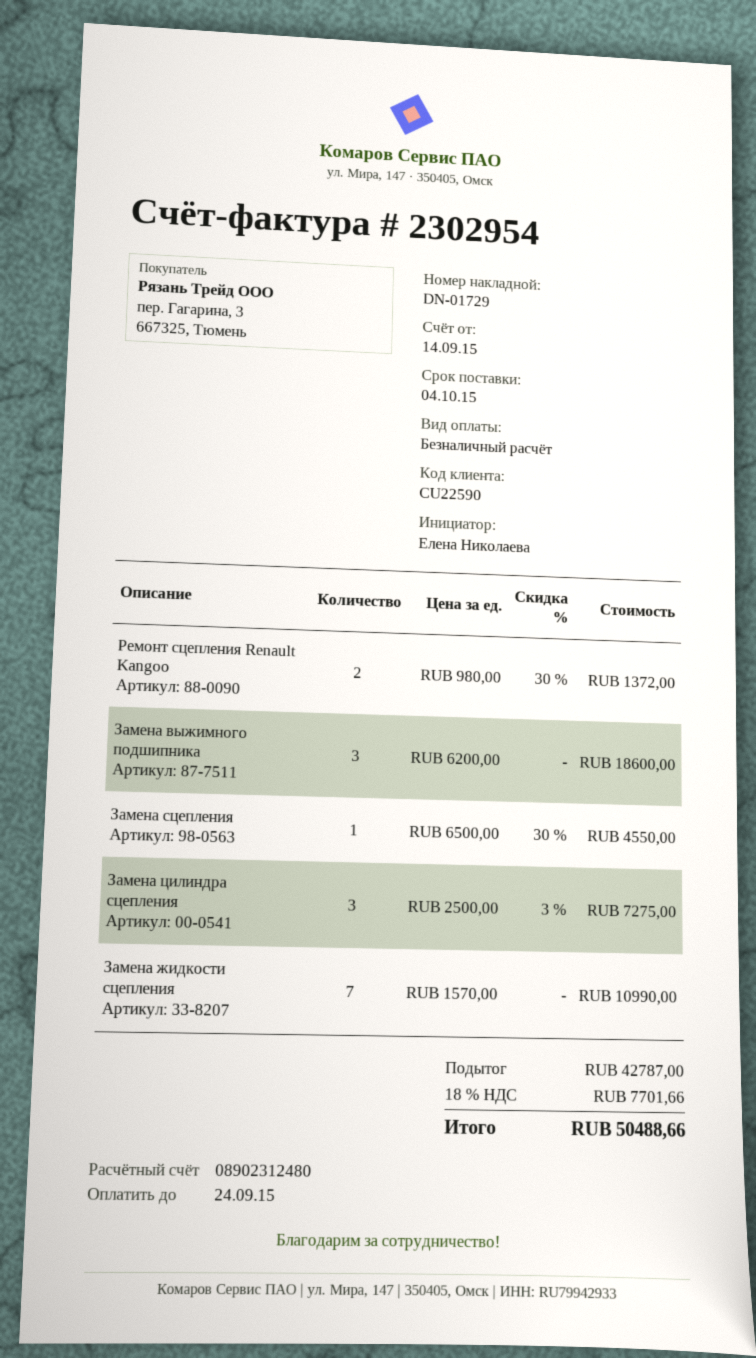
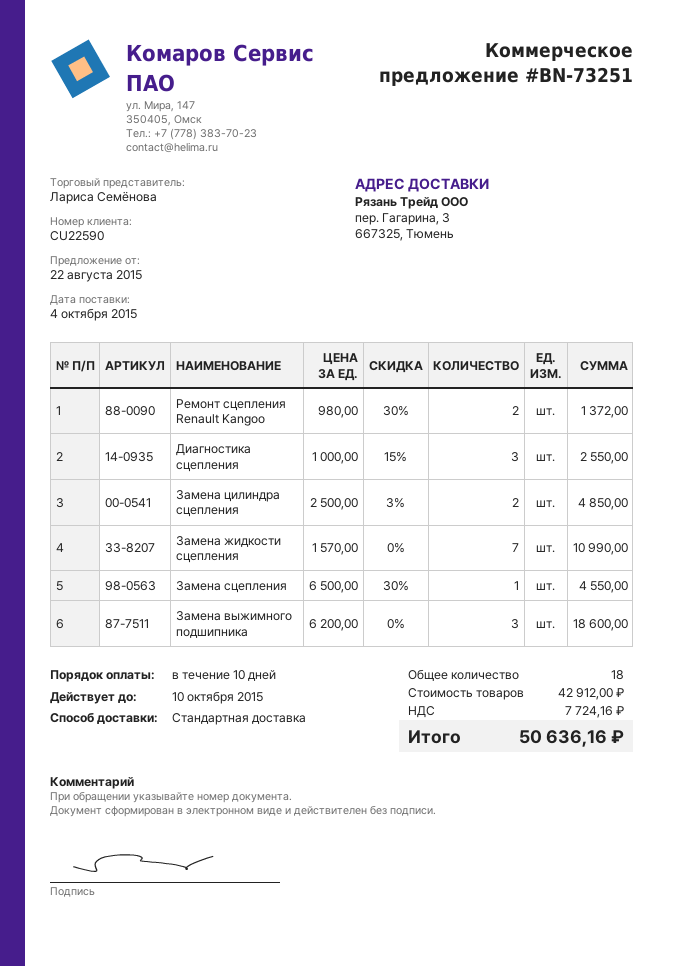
Замена цилиндра сцепления: 3 x 2500.00 - 3% = 7275.00 -> 2 x 2500.00 - 3% = 4850.00
Диагностика сцепления: none -> 3 x 1000.00 - 15% = 2550.00
subtotal: 42787.00 -> 42912.00
tax: 7701.66 -> 7724.16
total: 50488.66 -> 50636.16

